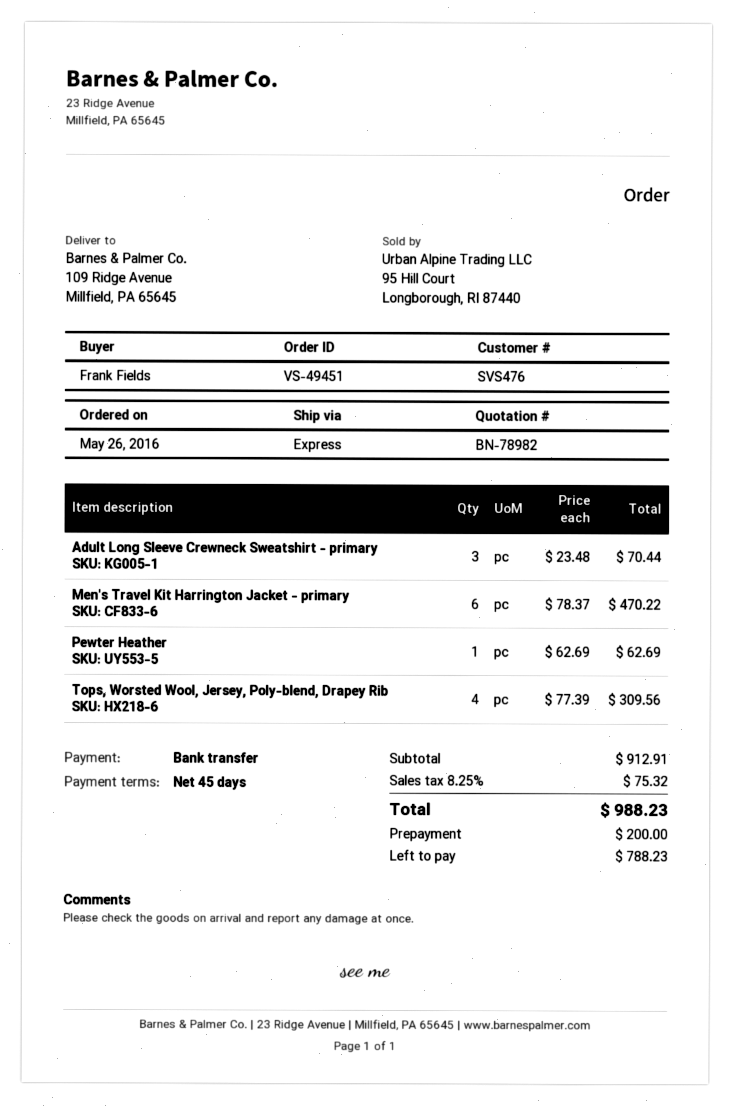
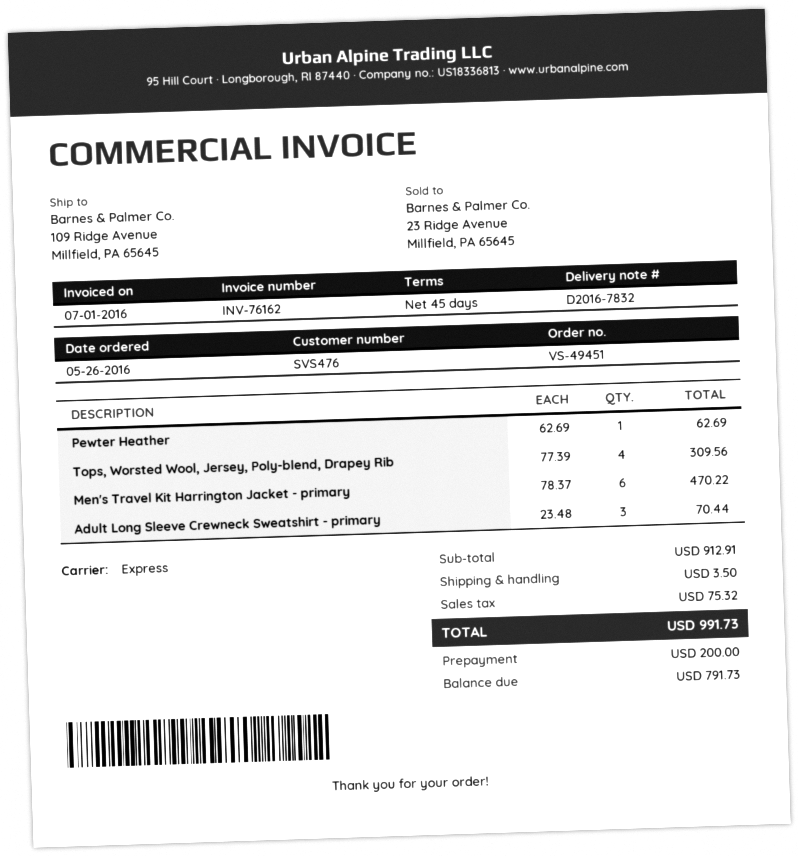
shipping: none -> 3.50
total: 988.23 -> 991.73
balance: 788.23 -> 791.73

